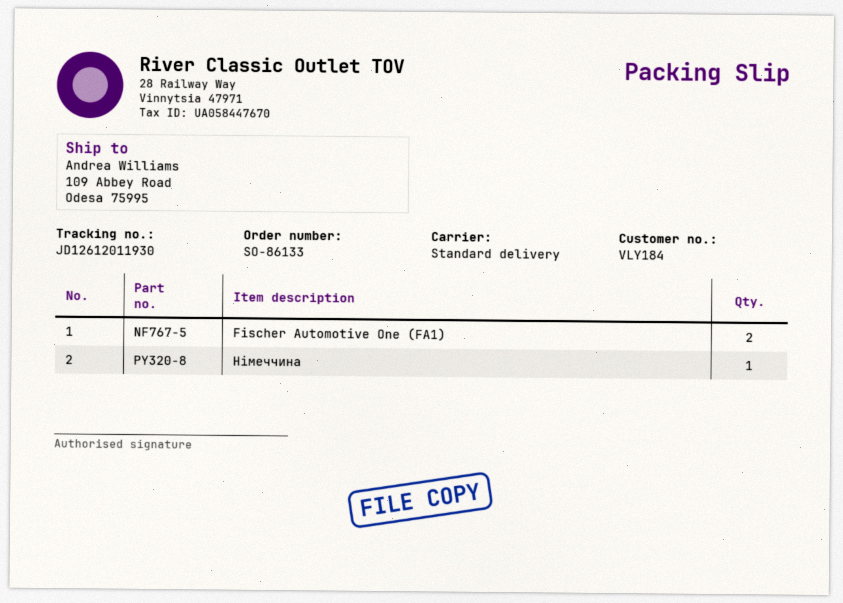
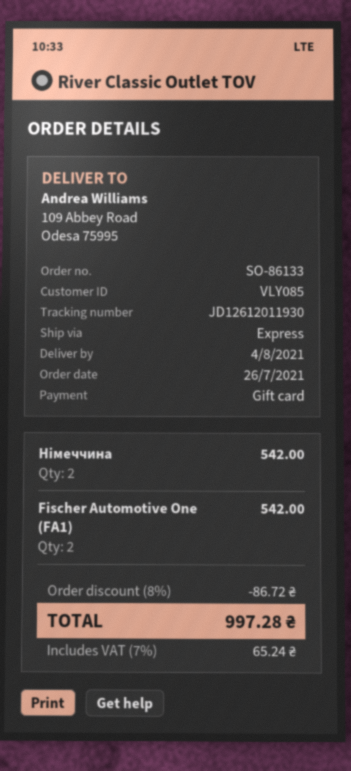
customer number: VLY184 -> VLY085
shipping method: standard -> express
Німеччина: 1 -> 2

